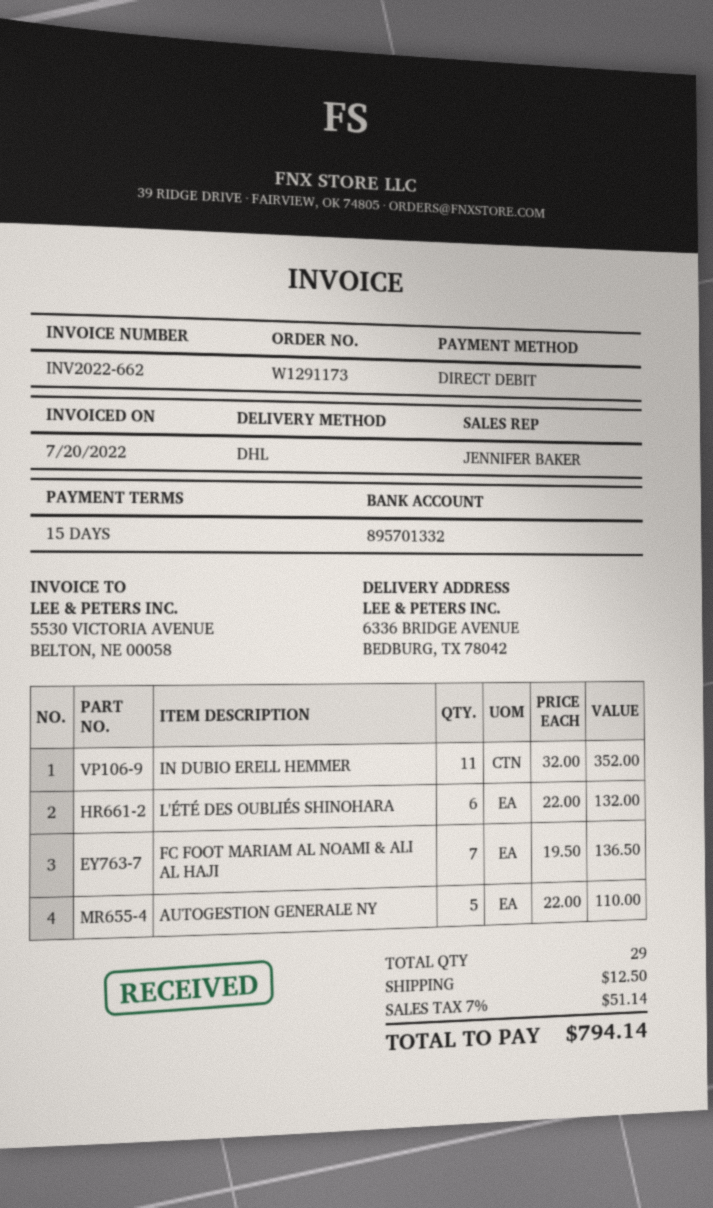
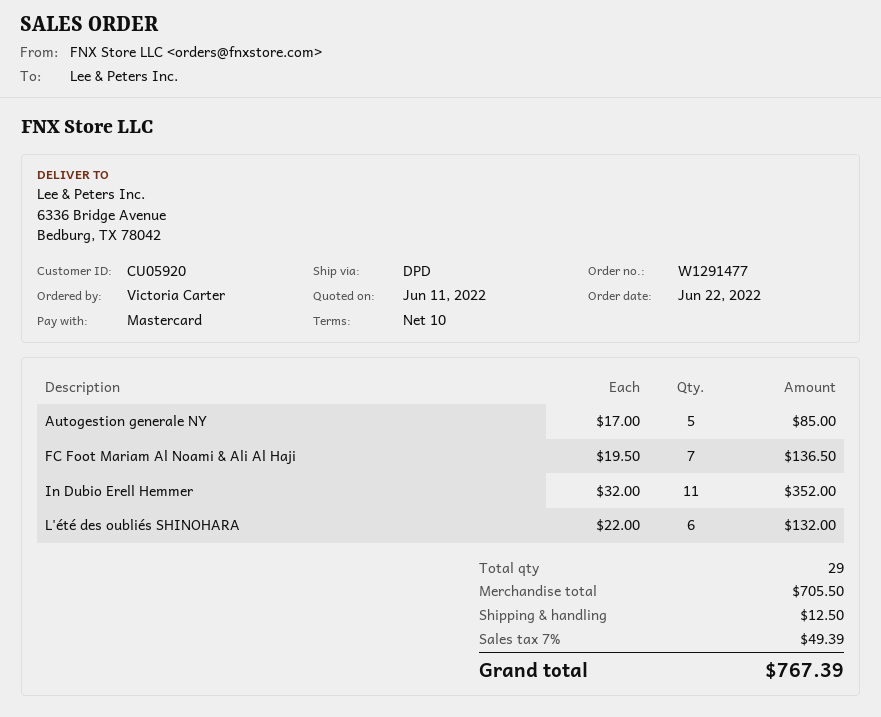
order number: W1291173 -> W1291477
payment terms: 15 days -> 10 days
payment method: direct debit -> Mastercard
shipping method: DHL -> DPD
AUTOGESTION GENERALE NY: 5 x 22.00 = 110.00 -> 5 x 17.00 = 85.00
tax: 7% = 51.14 -> 7% = 49.39
total: 794.14 -> 767.39

